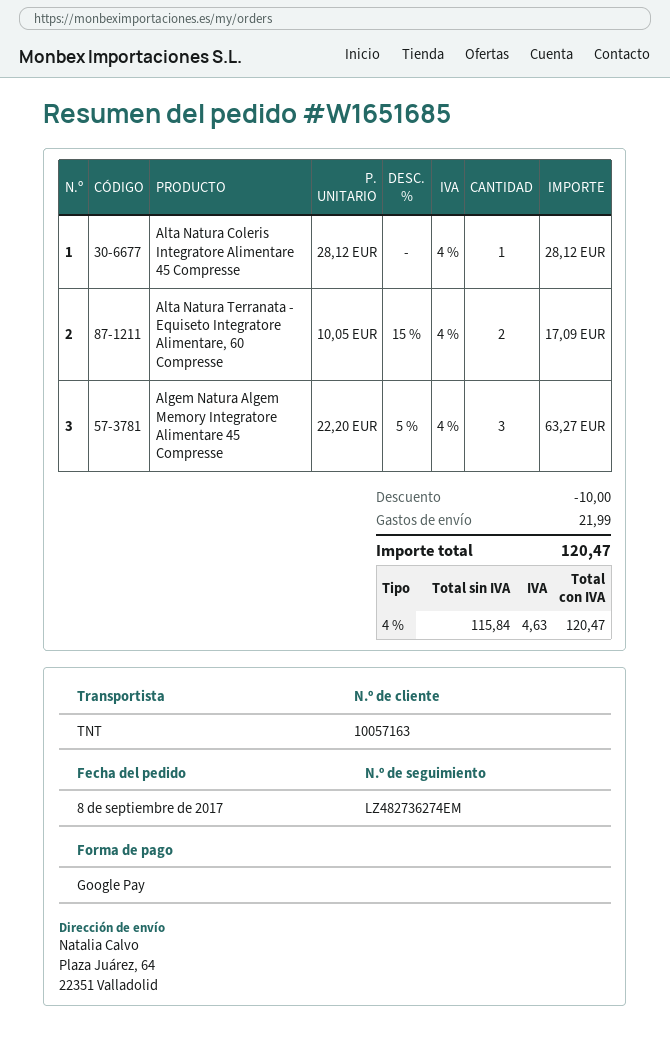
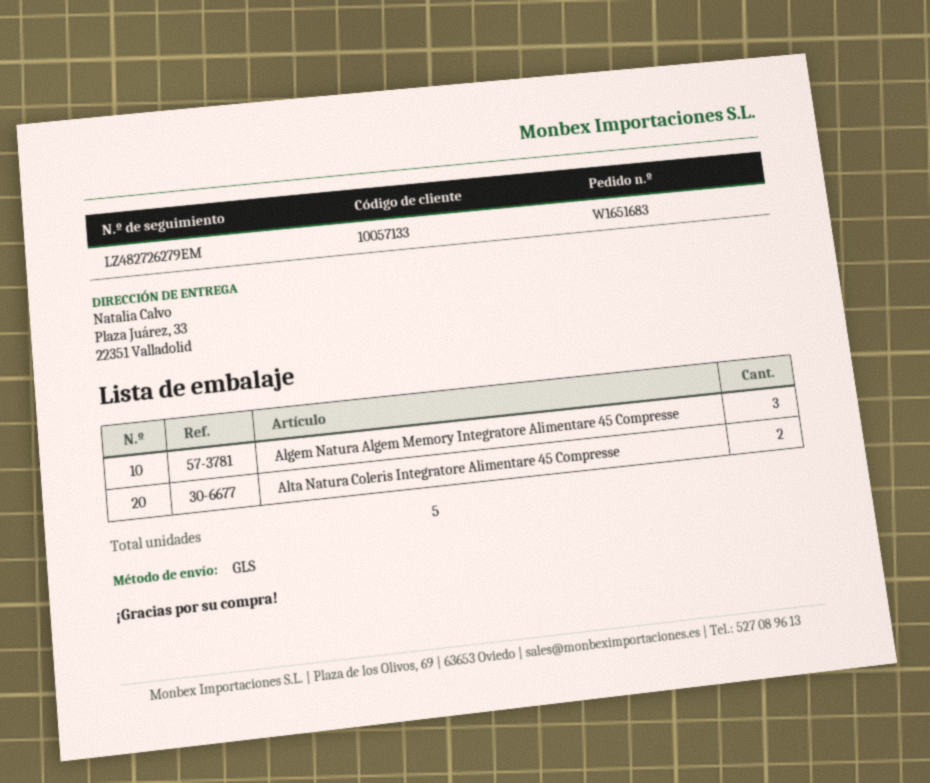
order number: W1651685 -> W1651683
customer number: 10057163 -> 10057133
shipping method: TNT -> GLS
tracking number: LZ482736274EM -> LZ482726279EM
ship to: Plaza Juárez, 64, 22351 Valladolid -> Plaza Juárez, 33, 22351 Valladolid
Alta Natura Coleris Integratore Alimentare 45 Compresse: 1 -> 2
Alta Natura Terranata - Equiseto Integratore Alimentare, 60 Compresse: 2 -> none

